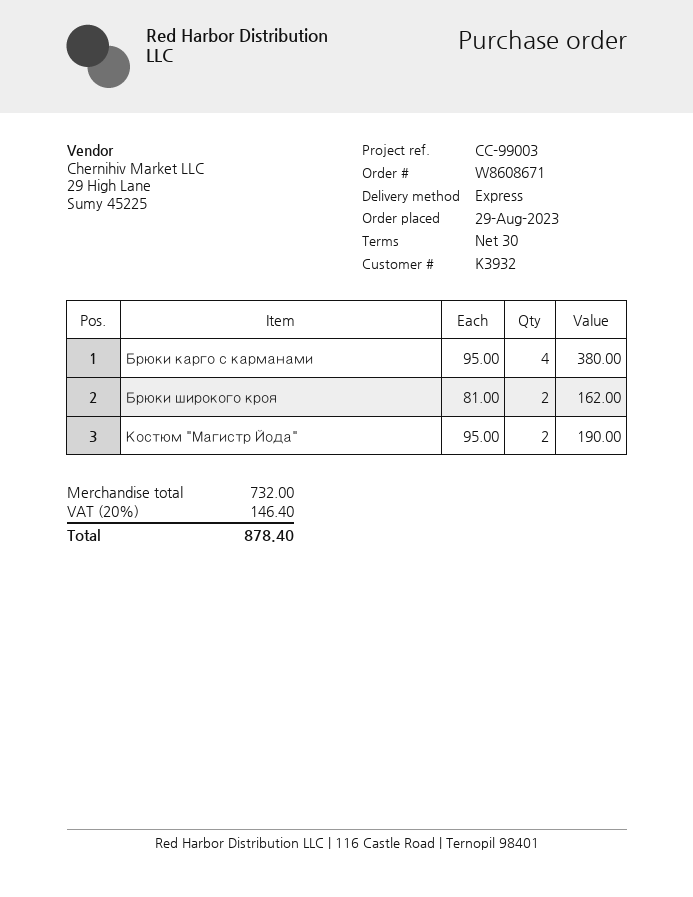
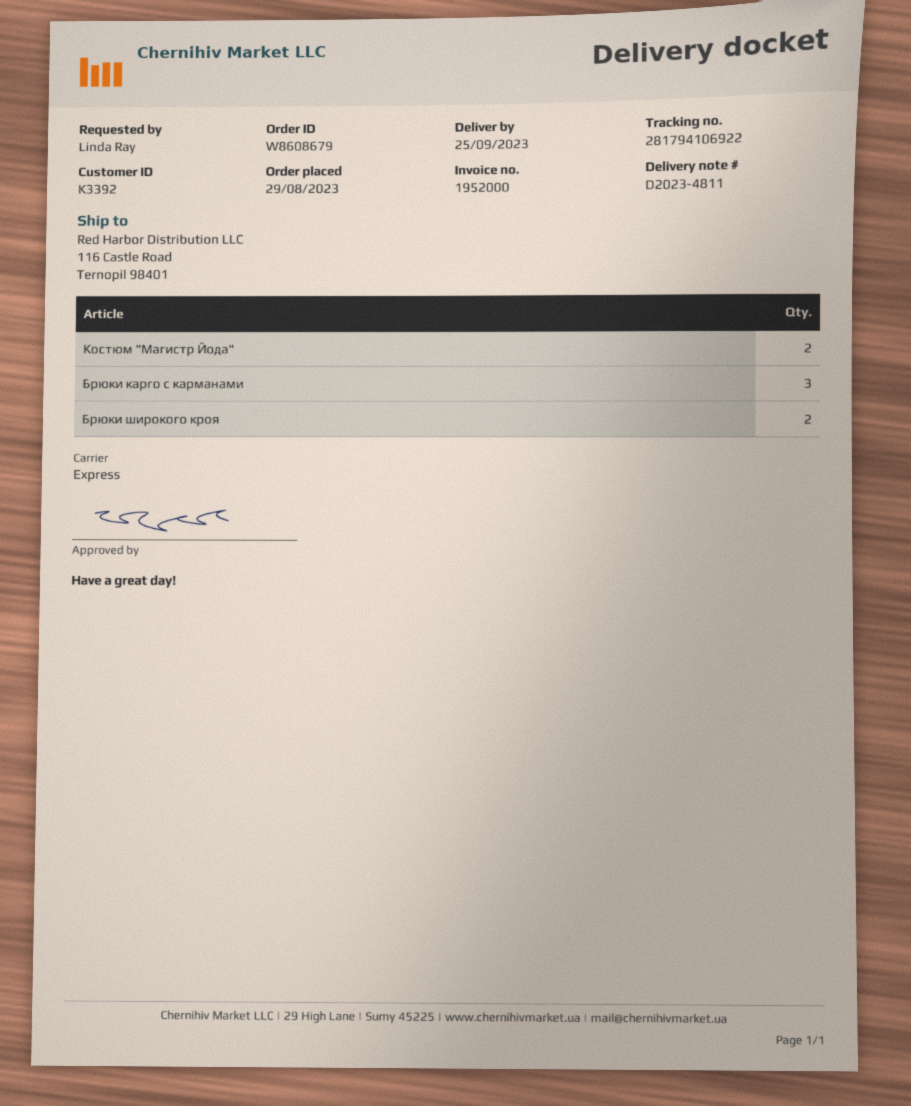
order number: W8608671 -> W8608679
customer number: K3932 -> K3392
Брюки карго с карманами: 4 -> 3

